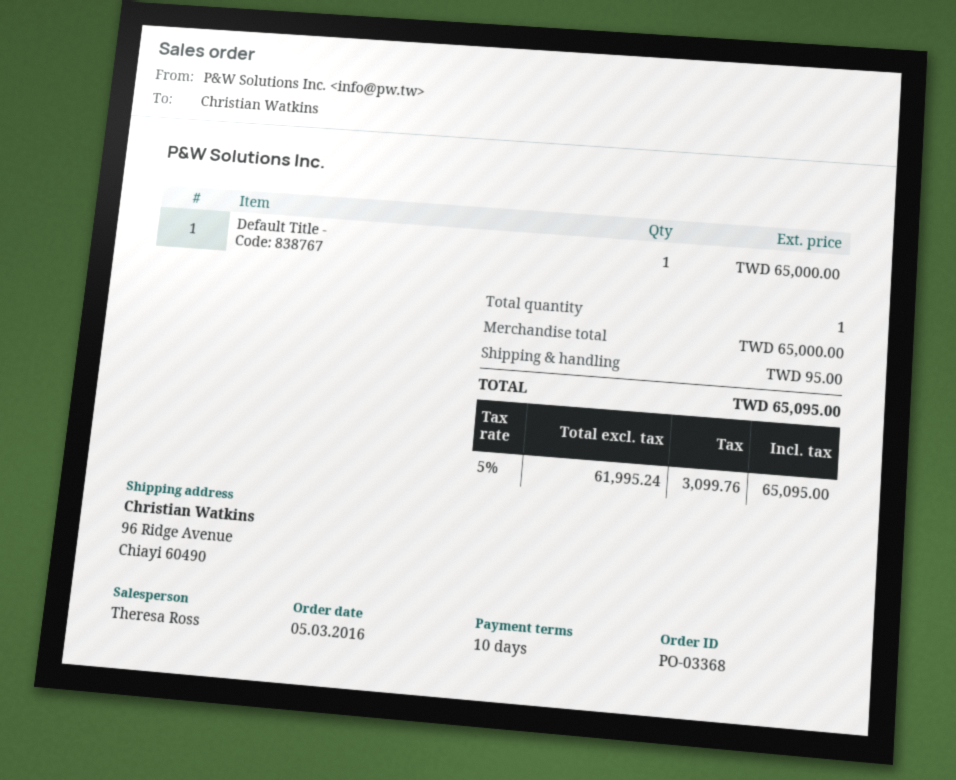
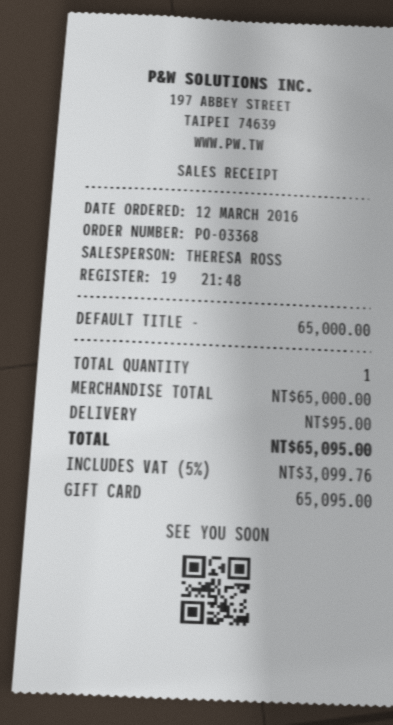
order date: 2016-03-05 -> 2016-03-12

